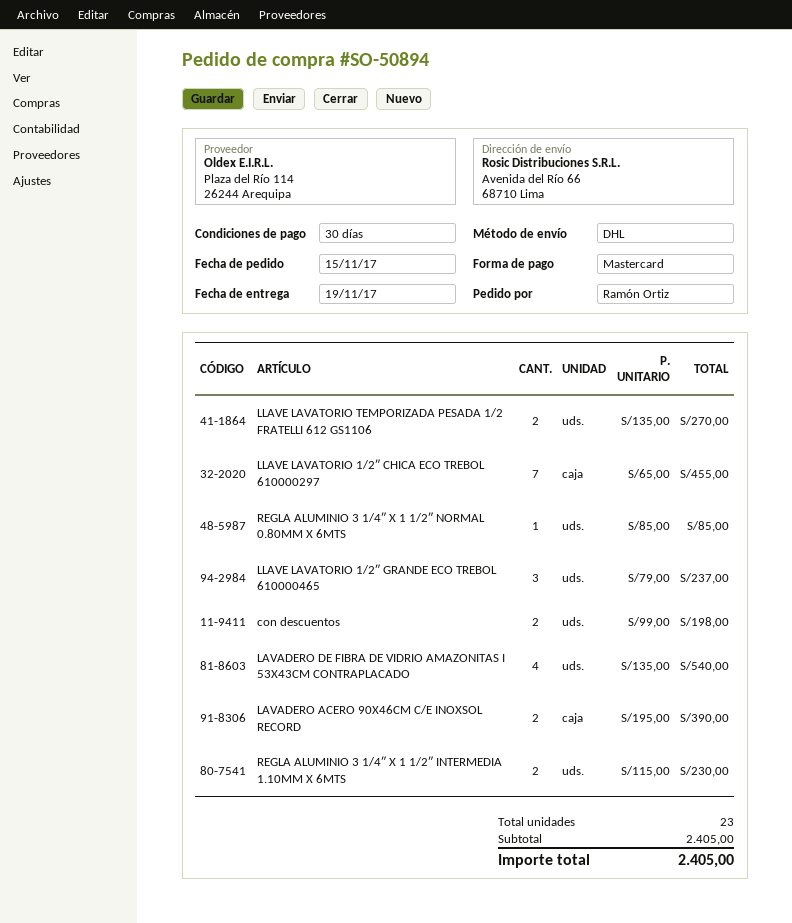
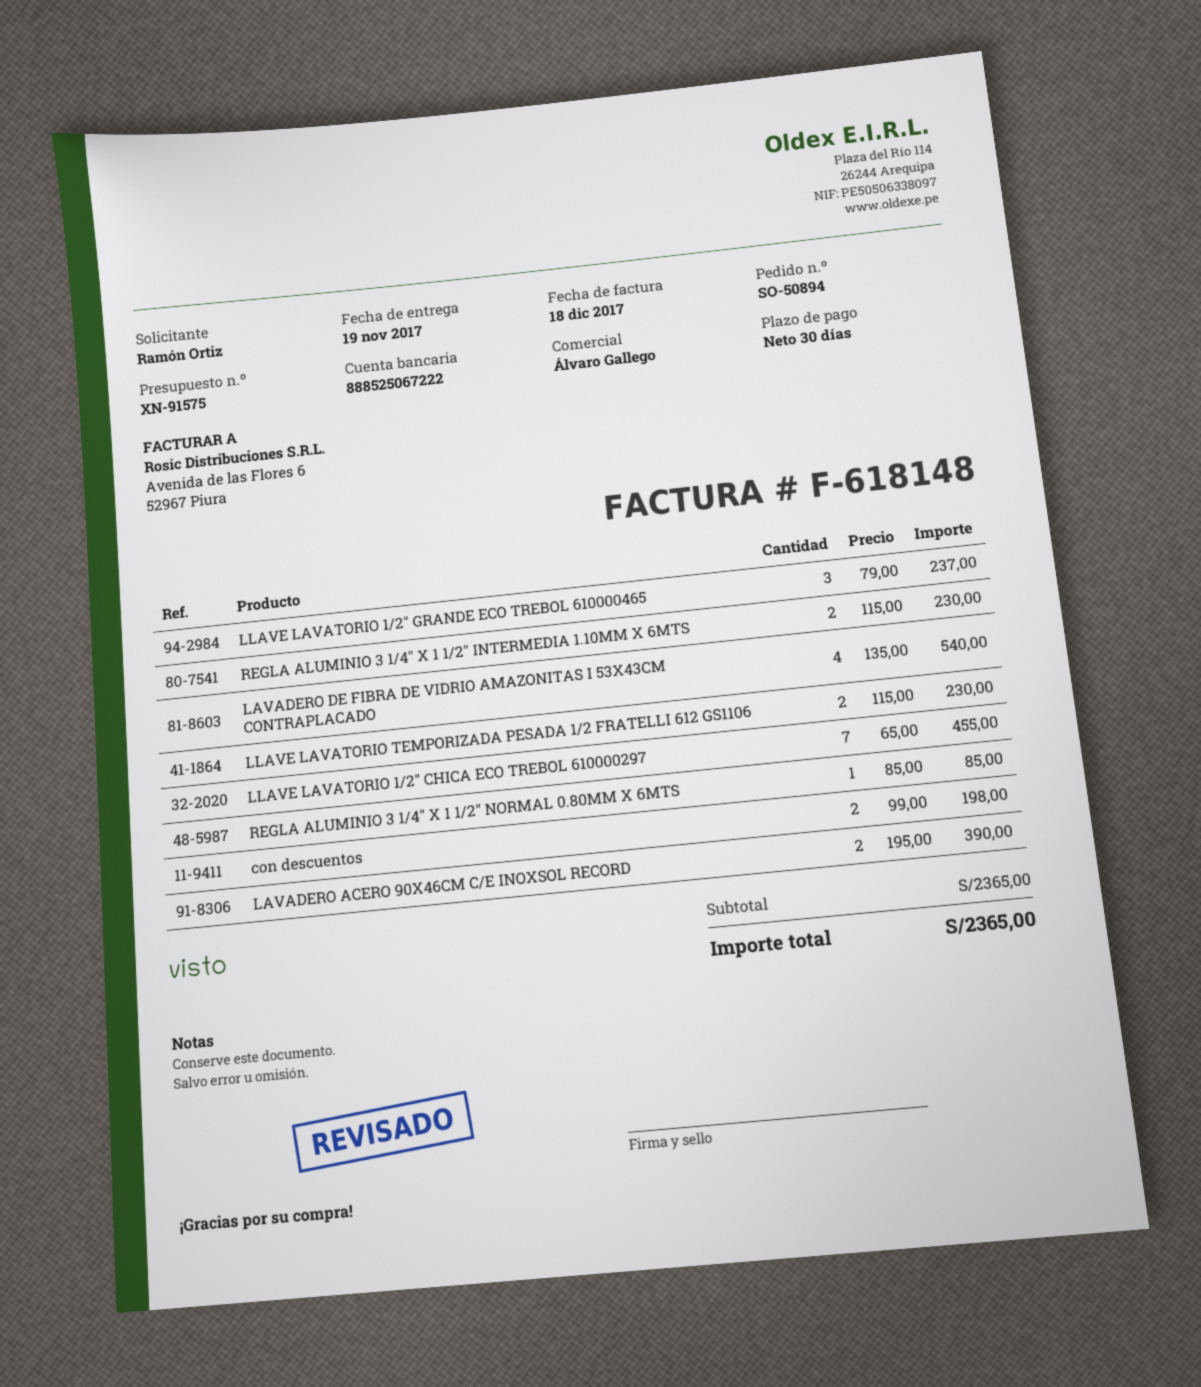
LLAVE LAVATORIO TEMPORIZADA PESADA 1/2 FRATELLI 612 GS1106: 2 x 135.00 = 270.00 -> 2 x 115.00 = 230.00
subtotal: 2405.00 -> 2365.00
total: 2405.00 -> 2365.00

